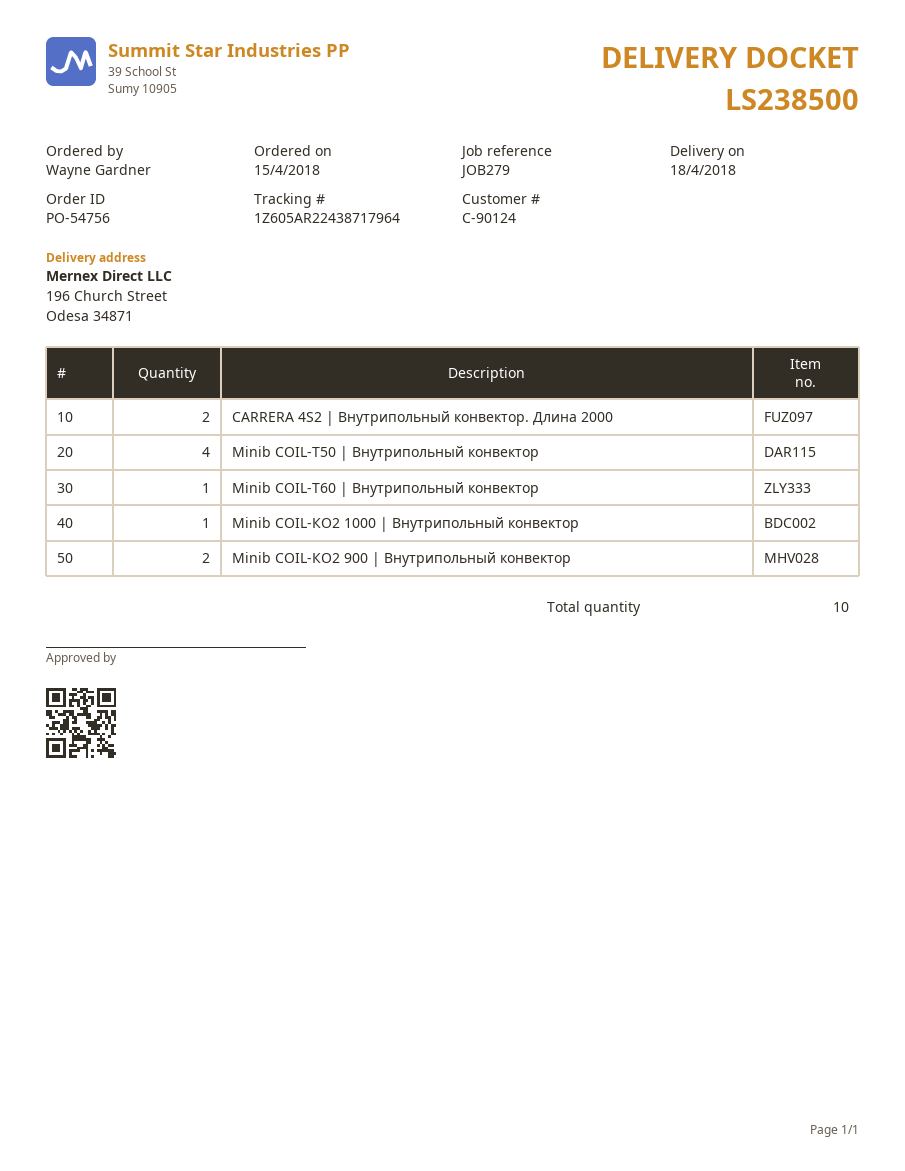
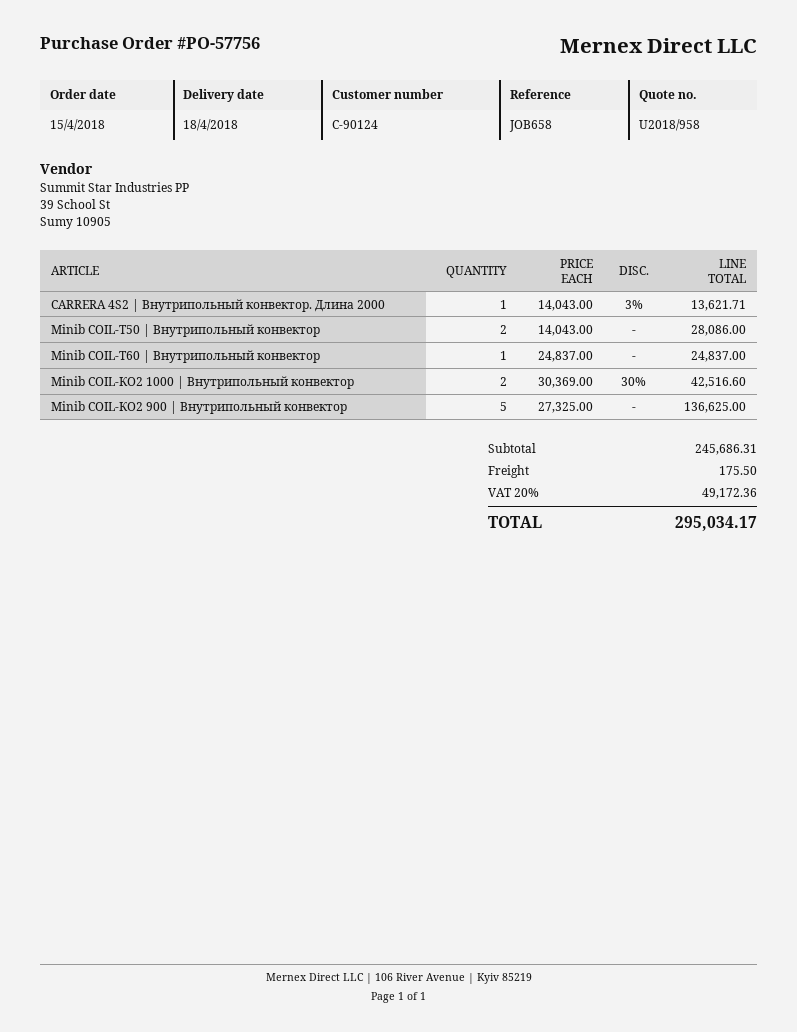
order number: PO-54756 -> PO-57756
reference: JOB279 -> JOB658
CARRERA 4S2 | Внутрипольный конвектор. Длина 2000: 2 -> 1
Minib COIL-T50 | Внутрипольный конвектор: 4 -> 2
Minib COIL-КО2 1000 | Внутрипольный конвектор: 1 -> 2
Minib COIL-КО2 900 | Внутрипольный конвектор: 2 -> 5

